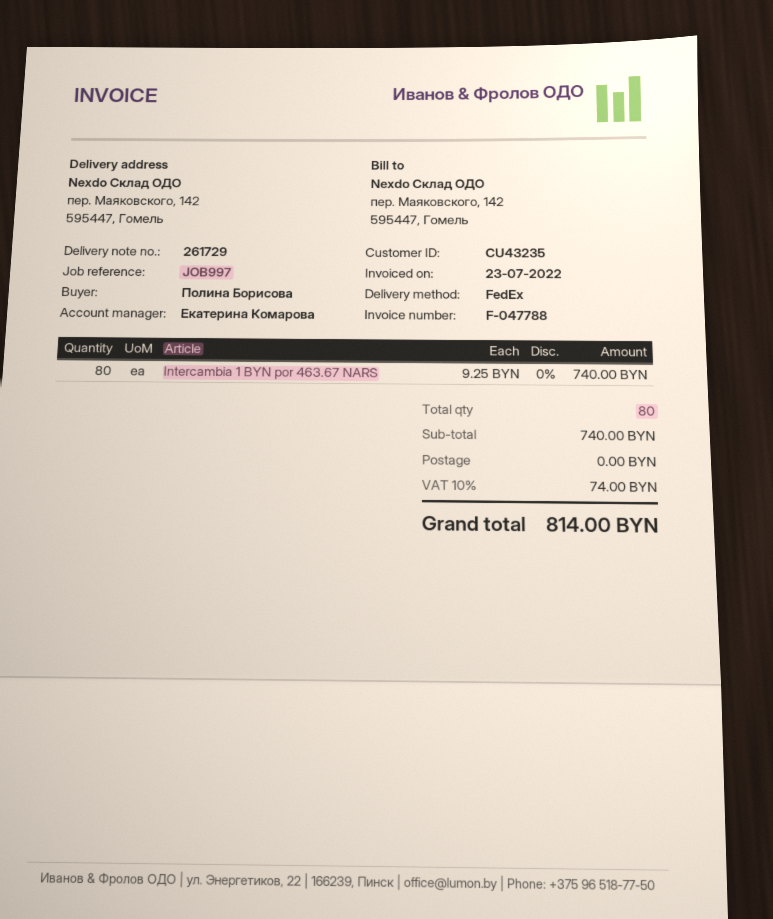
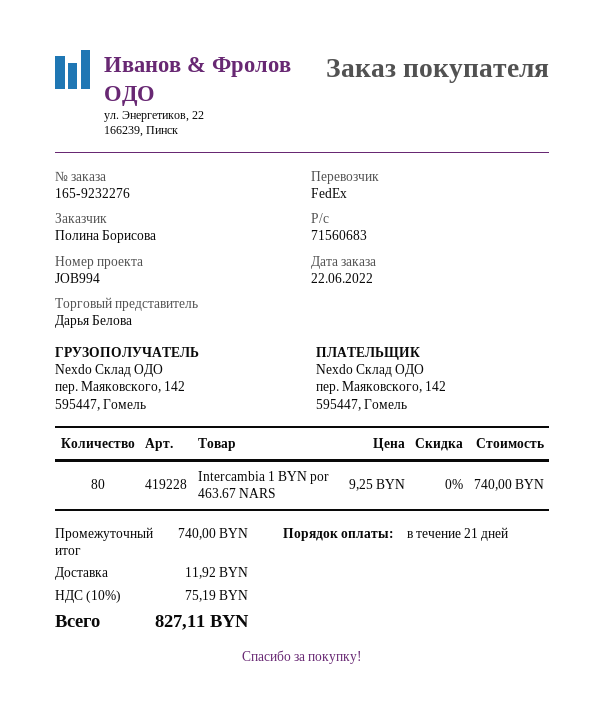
reference: JOB997 -> JOB994
sales rep: Екатерина Комарова -> Дарья Белова
shipping: 0.00 -> 11.92
tax: 10% = 74.00 -> 10% = 75.19
total: 814.00 -> 827.11

